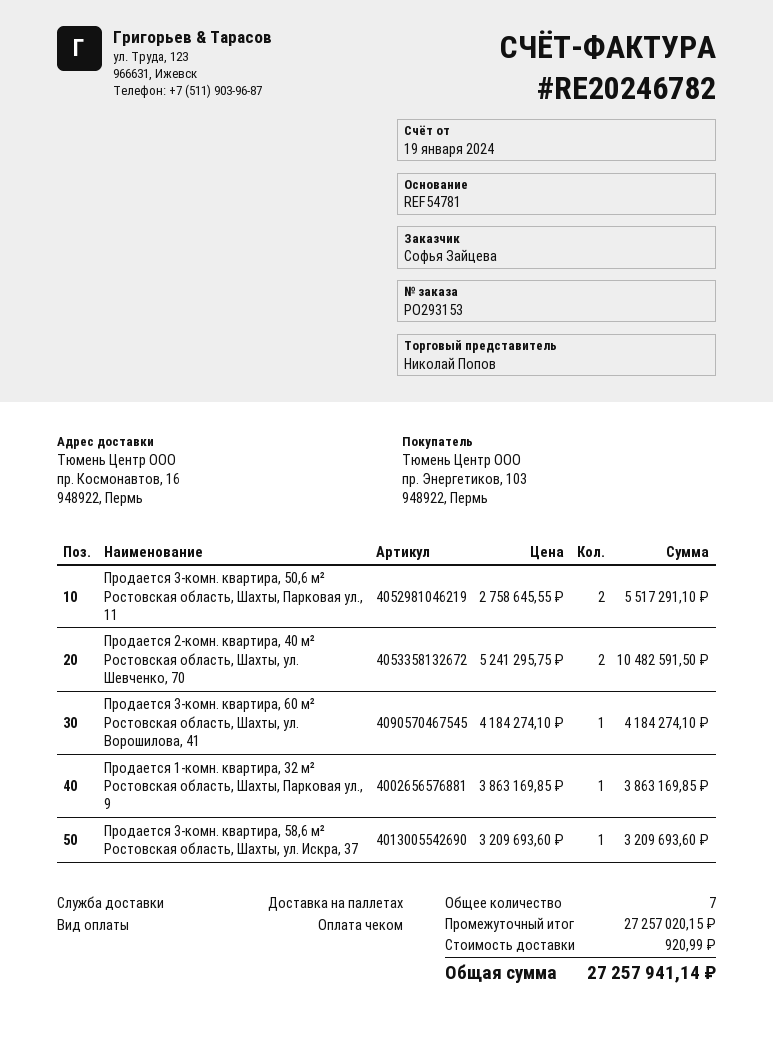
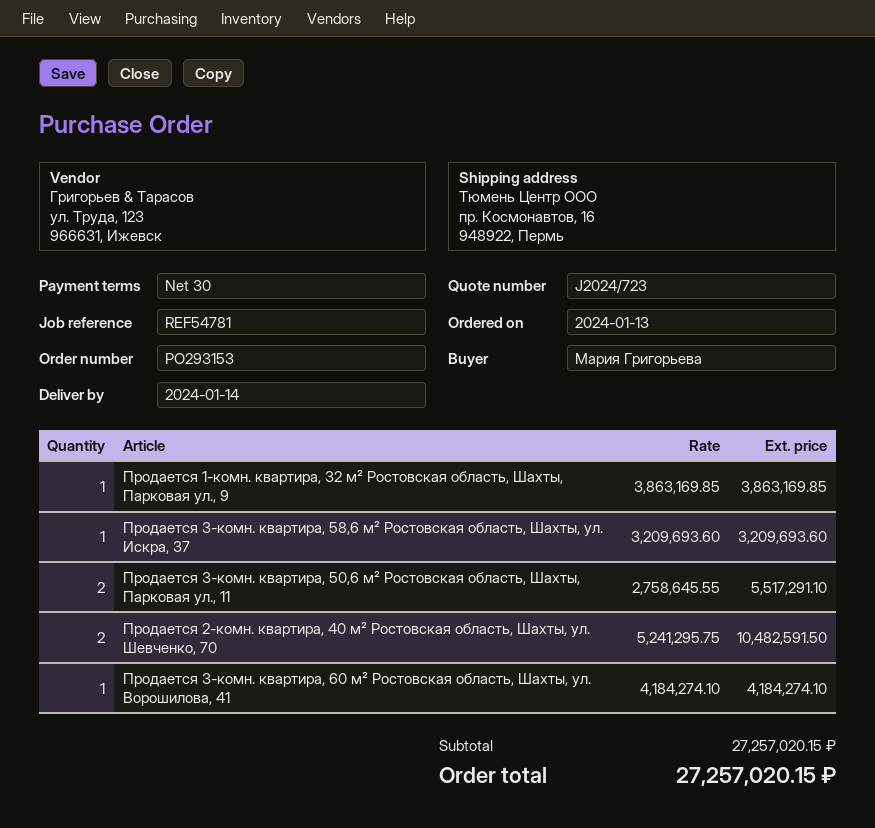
ordered by: Софья Зайцева -> Мария Григорьева
shipping: 920.99 -> none
total: 27257941.14 -> 27257020.15

